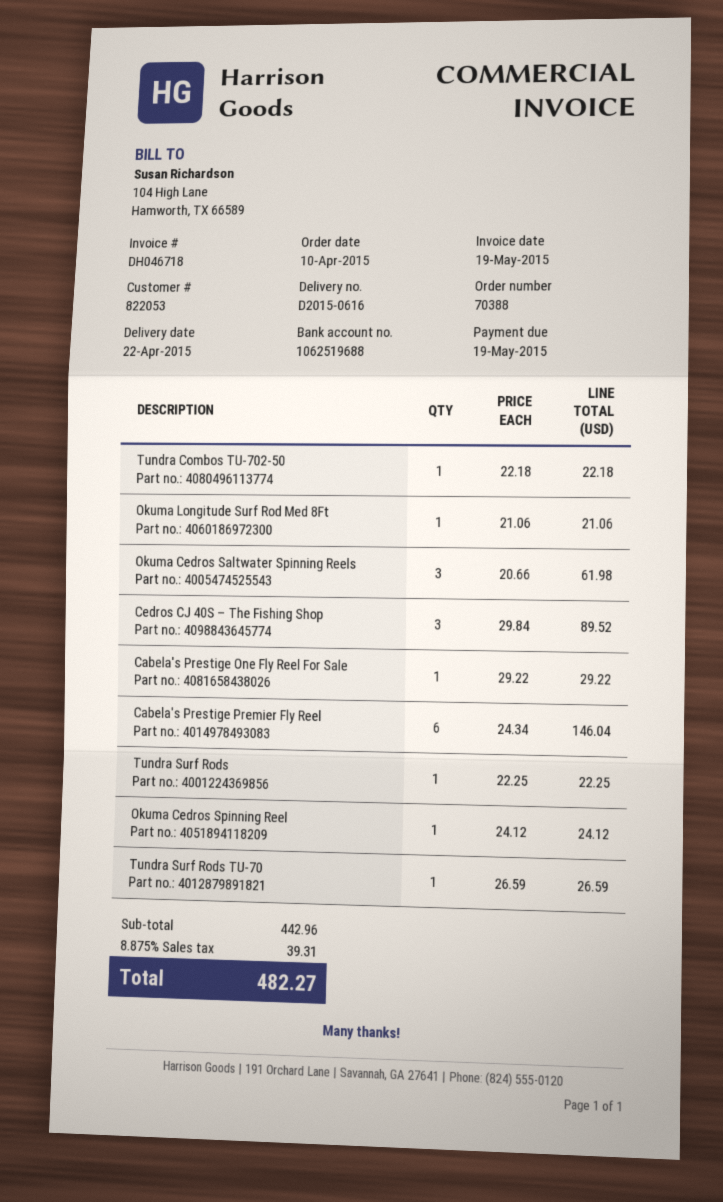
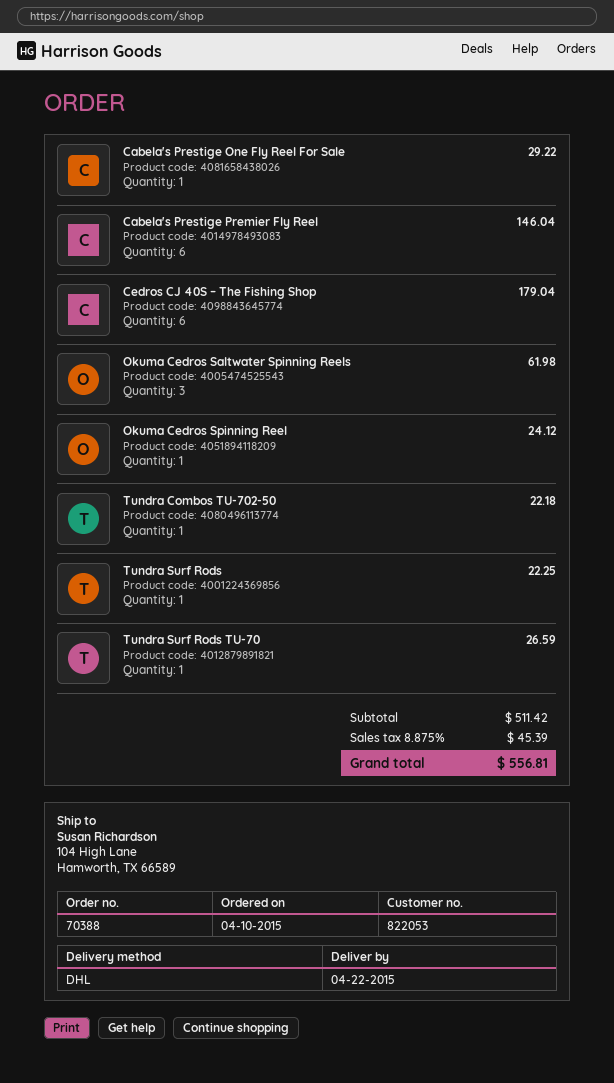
Okuma Longitude Surf Rod Med 8Ft: 1 for 21.06 -> none
Cedros CJ 40S – The Fishing Shop: 3 for 89.52 -> 6 for 179.04
subtotal: 442.96 -> 511.42
tax: 8.875% = 39.31 -> 8.875% = 45.39
total: 482.27 -> 556.81

